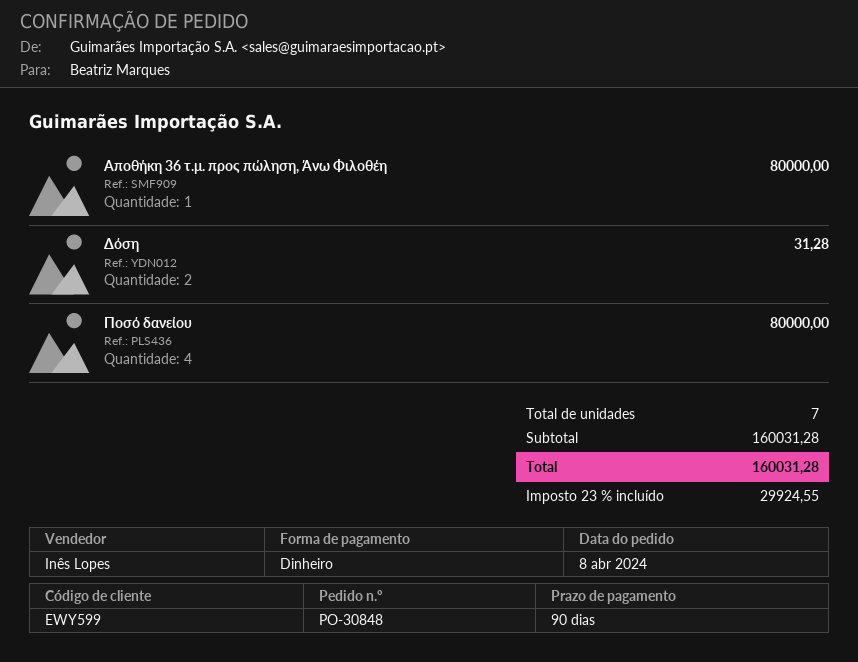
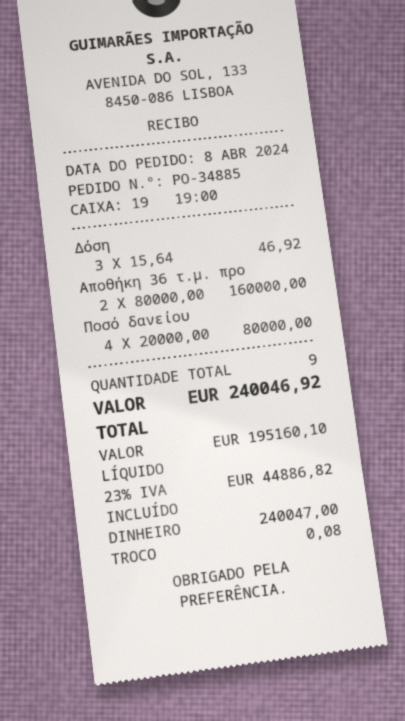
order number: PO-30848 -> PO-34885
Αποθήκη 36 τ.μ. προς πώληση, Άνω Φιλοθέη: 1 for 80000.00 -> 2 for 160000.00
Δόση: 2 for 31.28 -> 3 for 46.92
total quantity: 7 -> 9
tax: 23% = 29924.55 -> 23% = 44886.82
total: 160031.28 -> 240046.92

